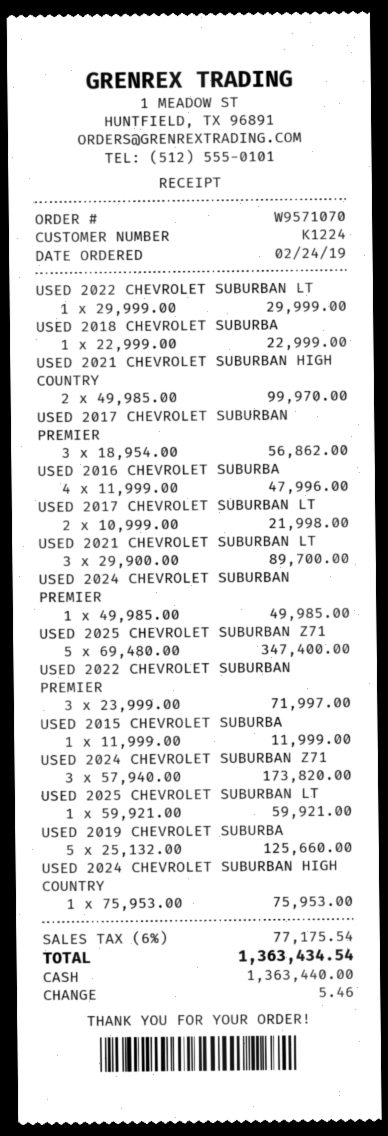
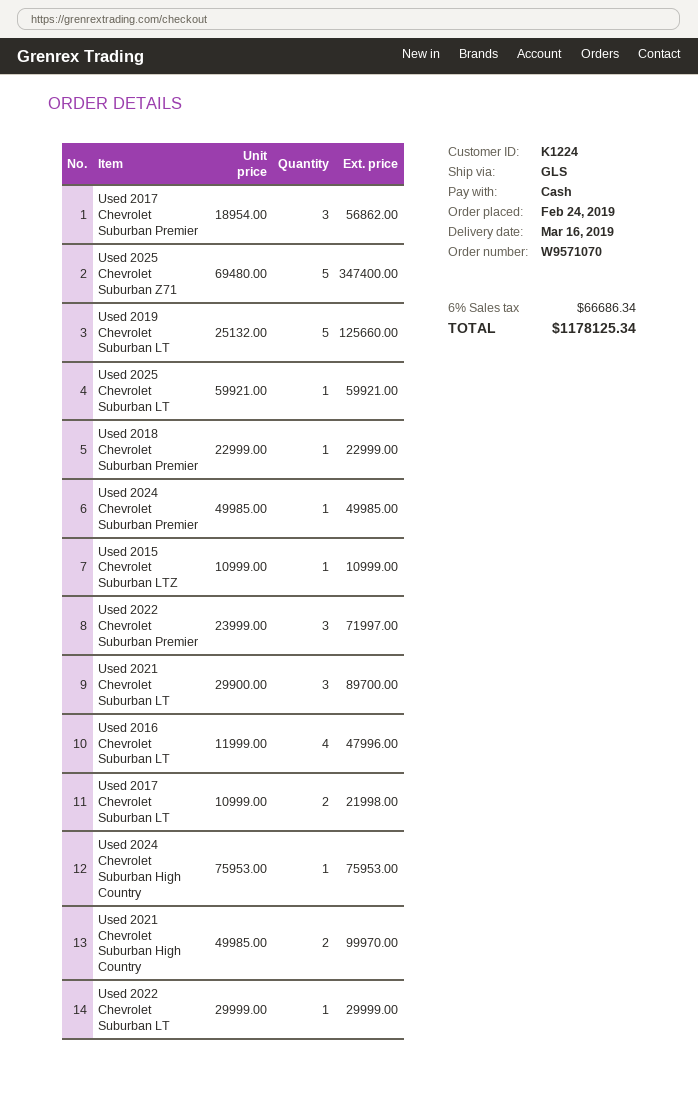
USED 2015 CHEVROLET SUBURBA: 1 x 11999.00 = 11999.00 -> 1 x 10999.00 = 10999.00
USED 2024 CHEVROLET SUBURBAN Z71: 3 x 57940.00 = 173820.00 -> none
tax: 6% = 77175.54 -> 6% = 66686.34
total: 1363434.54 -> 1178125.34

